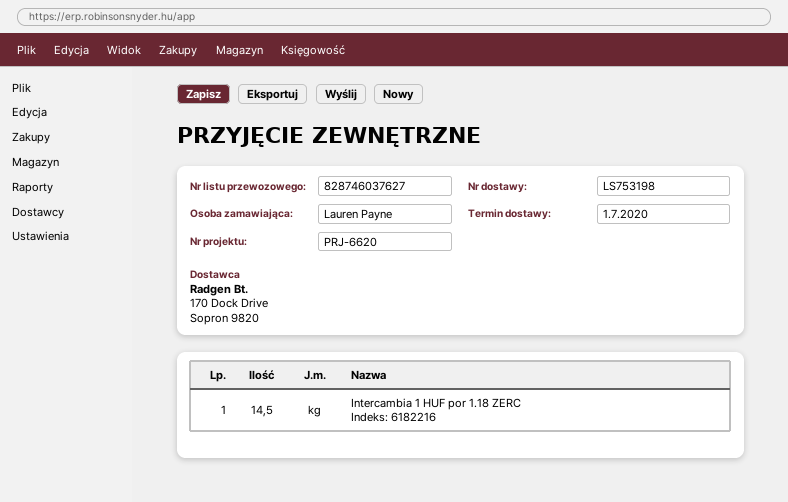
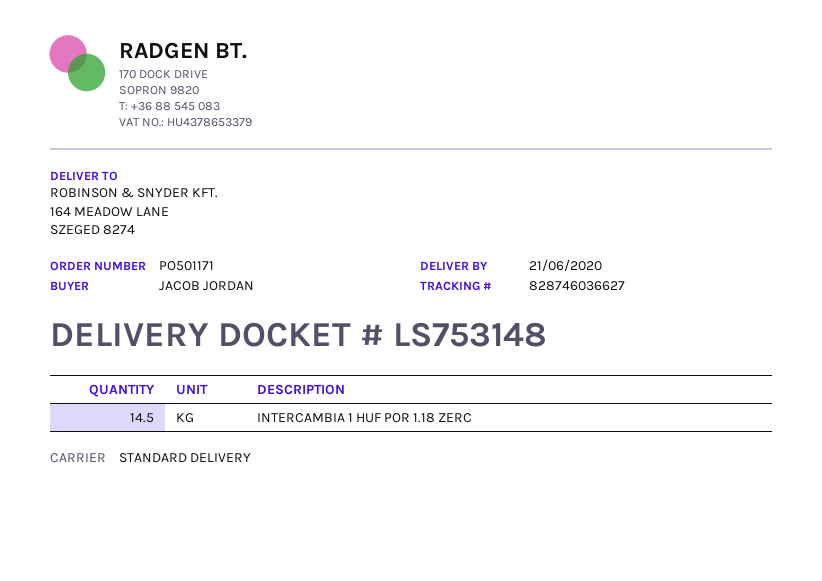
delivery note number: LS753198 -> LS753148
delivery date: 2020-07-01 -> 2020-06-21
ordered by: Lauren Payne -> JACOB JORDAN
tracking number: 828746037627 -> 828746036627

